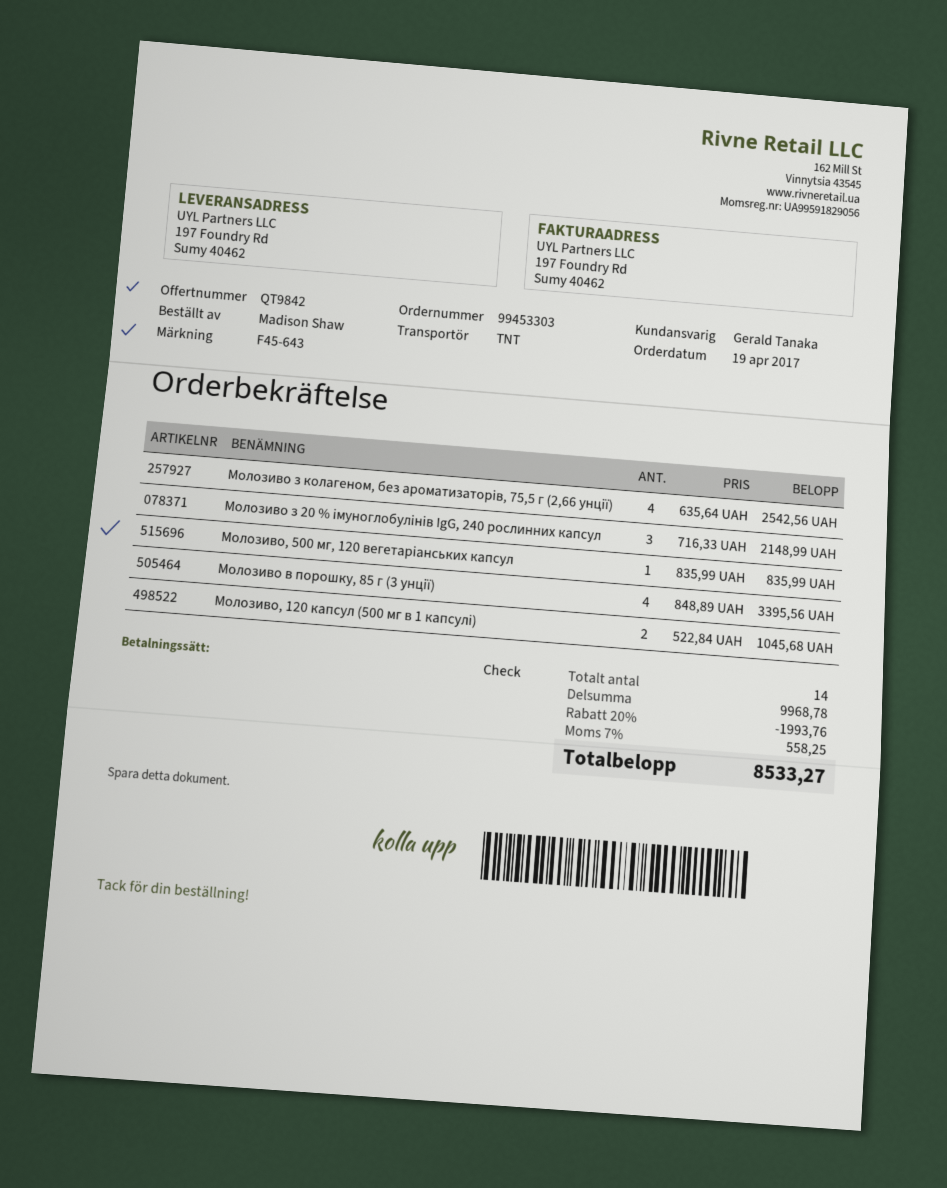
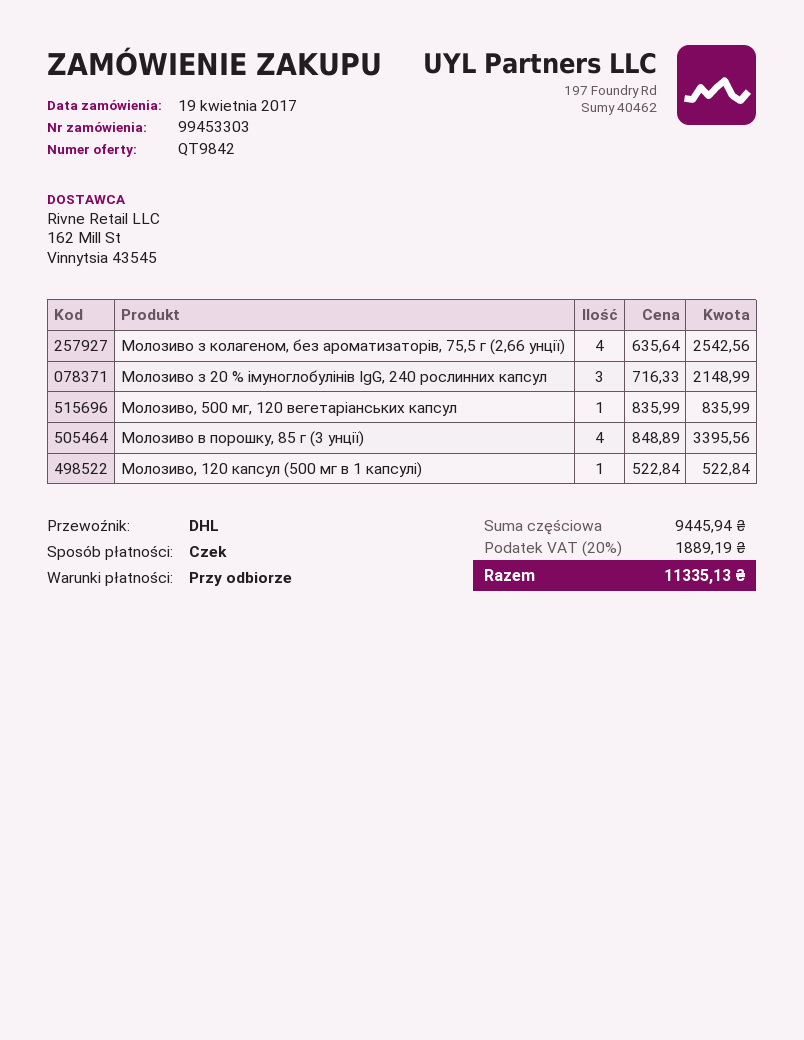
shipping method: TNT -> DHL
Молозиво, 120 капсул (500 мг в 1 капсулі): 2 x 522.84 = 1045.68 -> 1 x 522.84 = 522.84
subtotal: 9968.78 -> 9445.94
discount: 20% = 1993.76 -> none
tax: 7% = 558.25 -> 20% = 1889.19
total: 8533.27 -> 11335.13

